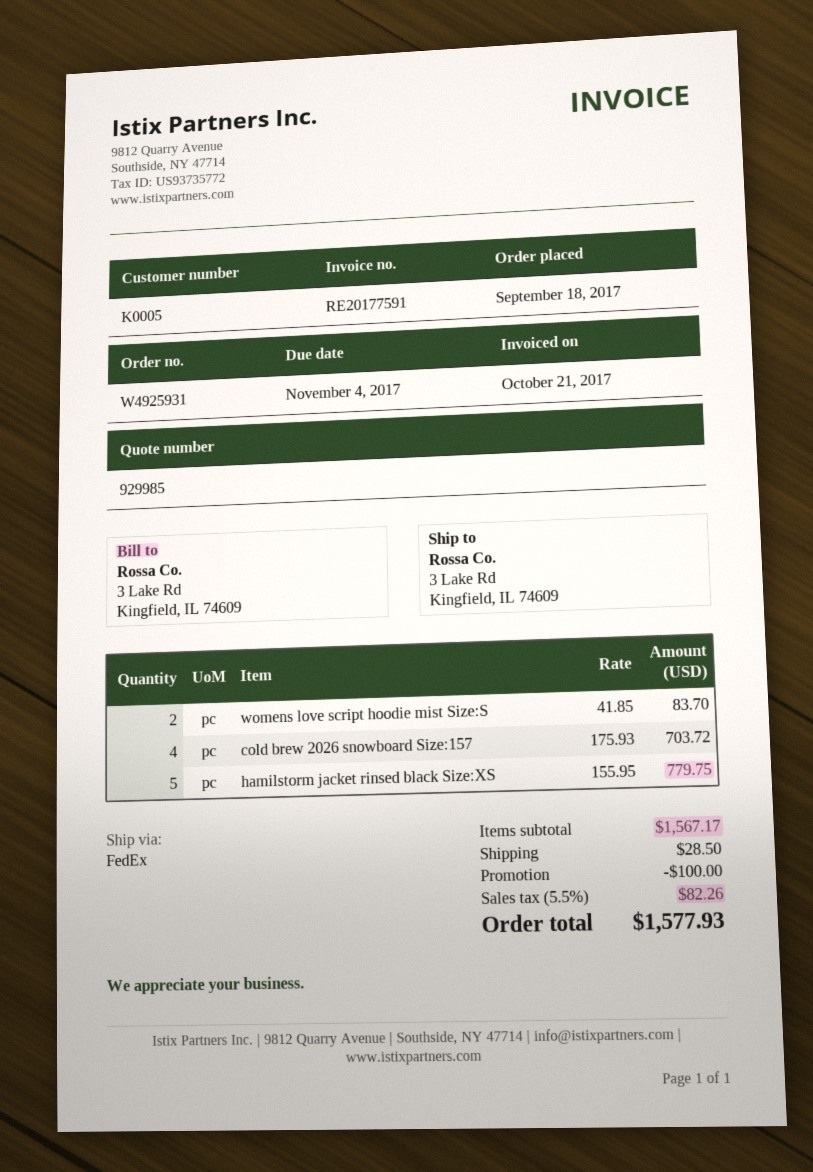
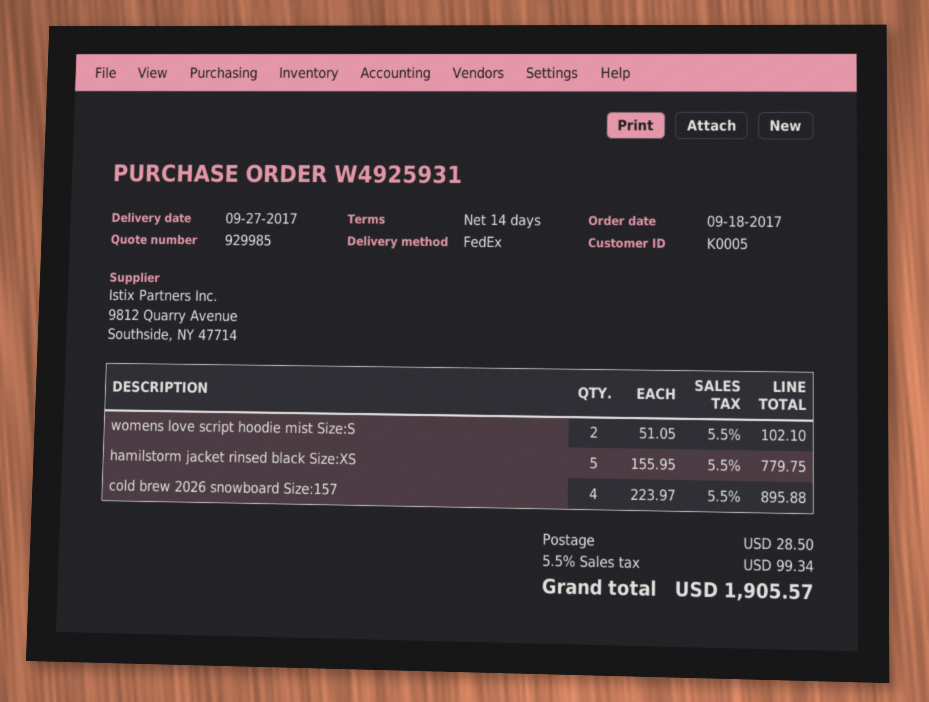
womens love script hoodie mist Size:S: 2 x 41.85 = 83.70 -> 2 x 51.05 = 102.10
cold brew 2026 snowboard Size:157: 4 x 175.93 = 703.72 -> 4 x 223.97 = 895.88
discount: 100.00 -> none
tax: 5.5% = 82.26 -> 5.5% = 99.34
total: 1577.93 -> 1905.57

